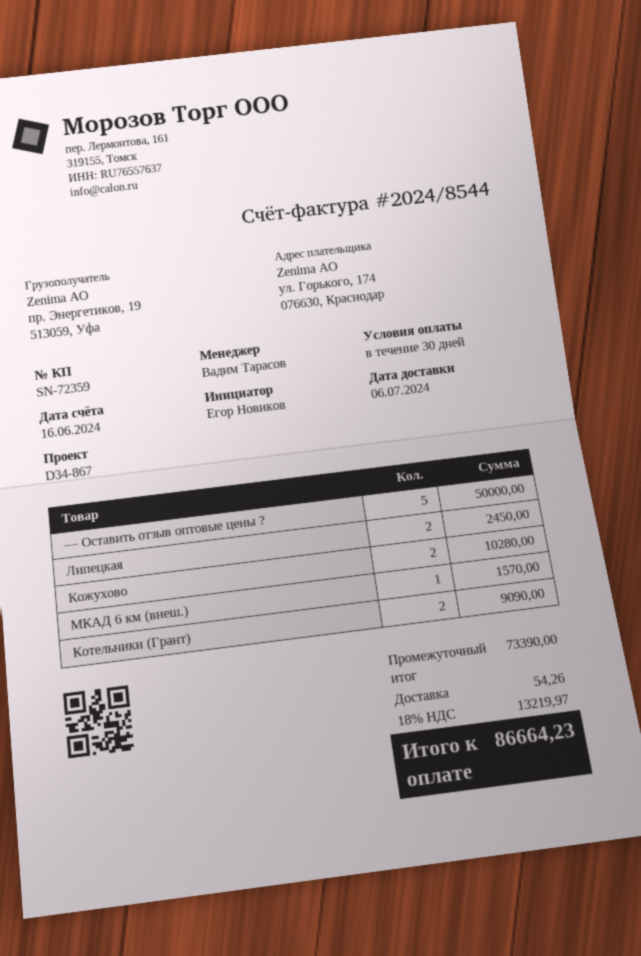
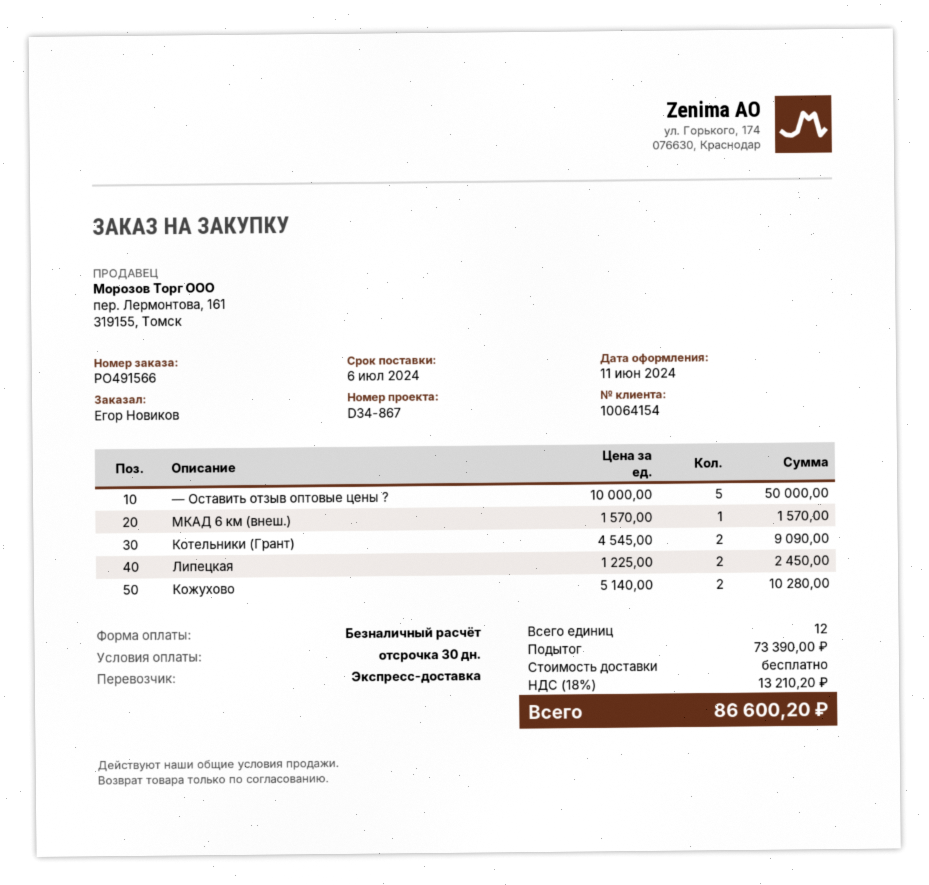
shipping: 54.26 -> 0.00
tax: 18% = 13219.97 -> 18% = 13210.20
total: 86664.23 -> 86600.20

